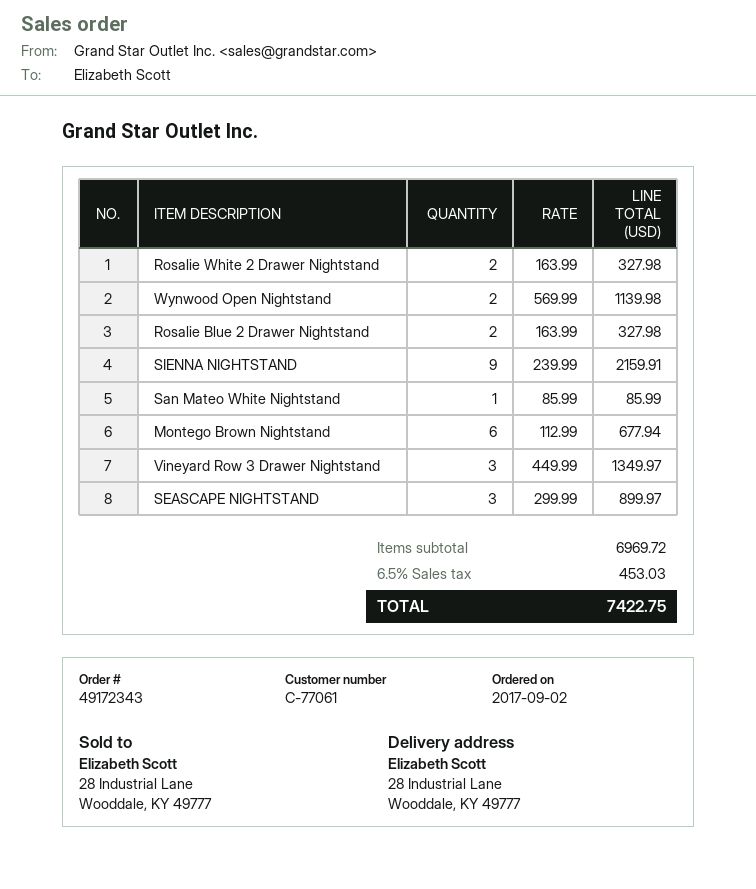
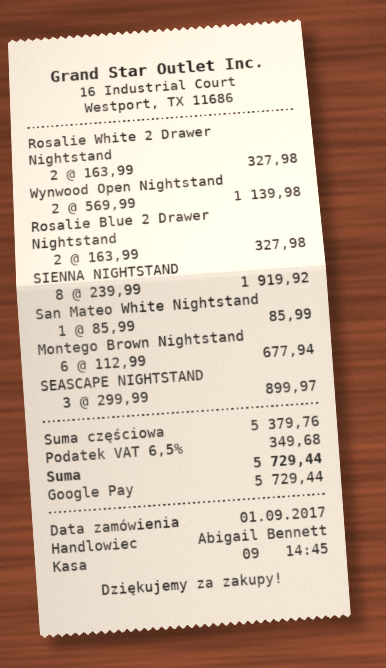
order date: 2017-09-02 -> 2017-09-01
SIENNA NIGHTSTAND: 9 x 239.99 = 2159.91 -> 8 x 239.99 = 1919.92
Vineyard Row 3 Drawer Nightstand: 3 x 449.99 = 1349.97 -> none
subtotal: 6969.72 -> 5379.76
tax: 6.5% = 453.03 -> 6.5% = 349.68
total: 7422.75 -> 5729.44

